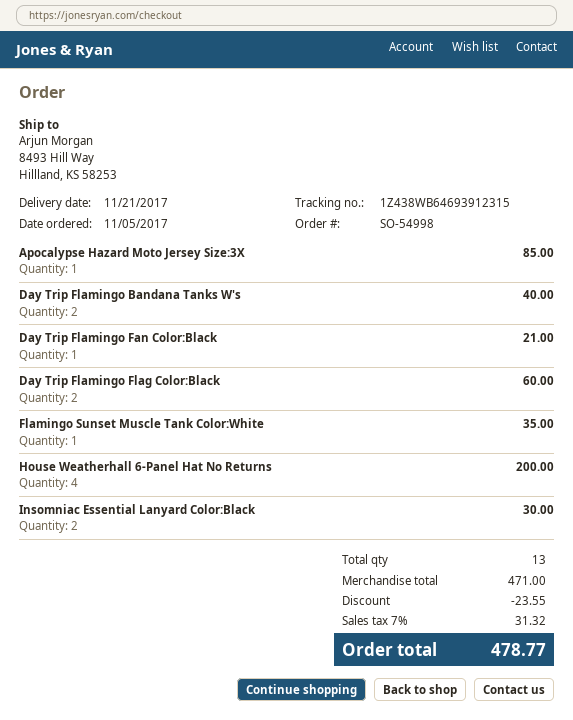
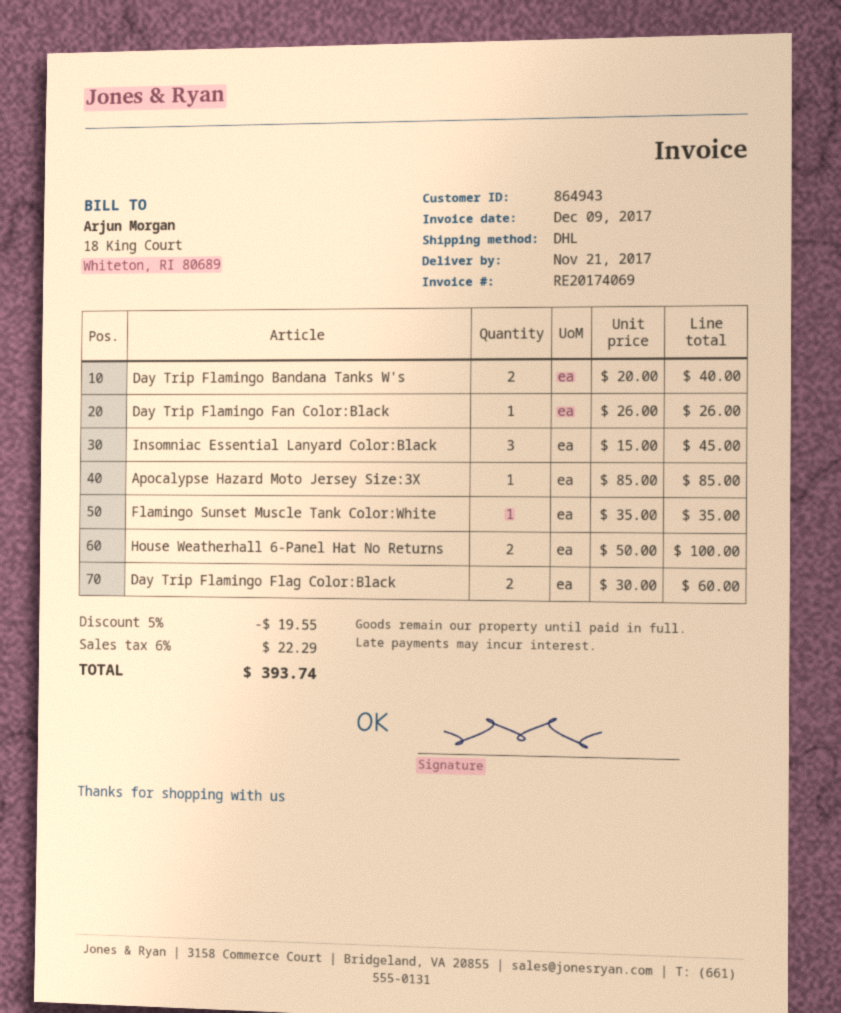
Day Trip Flamingo Fan Color:Black: 1 for 21.00 -> 1 for 26.00
House Weatherhall 6-Panel Hat No Returns: 4 for 200.00 -> 2 for 100.00
Insomniac Essential Lanyard Color:Black: 2 for 30.00 -> 3 for 45.00
discount: 23.55 -> 19.55
tax: 7% = 31.32 -> 6% = 22.29
total: 478.77 -> 393.74

